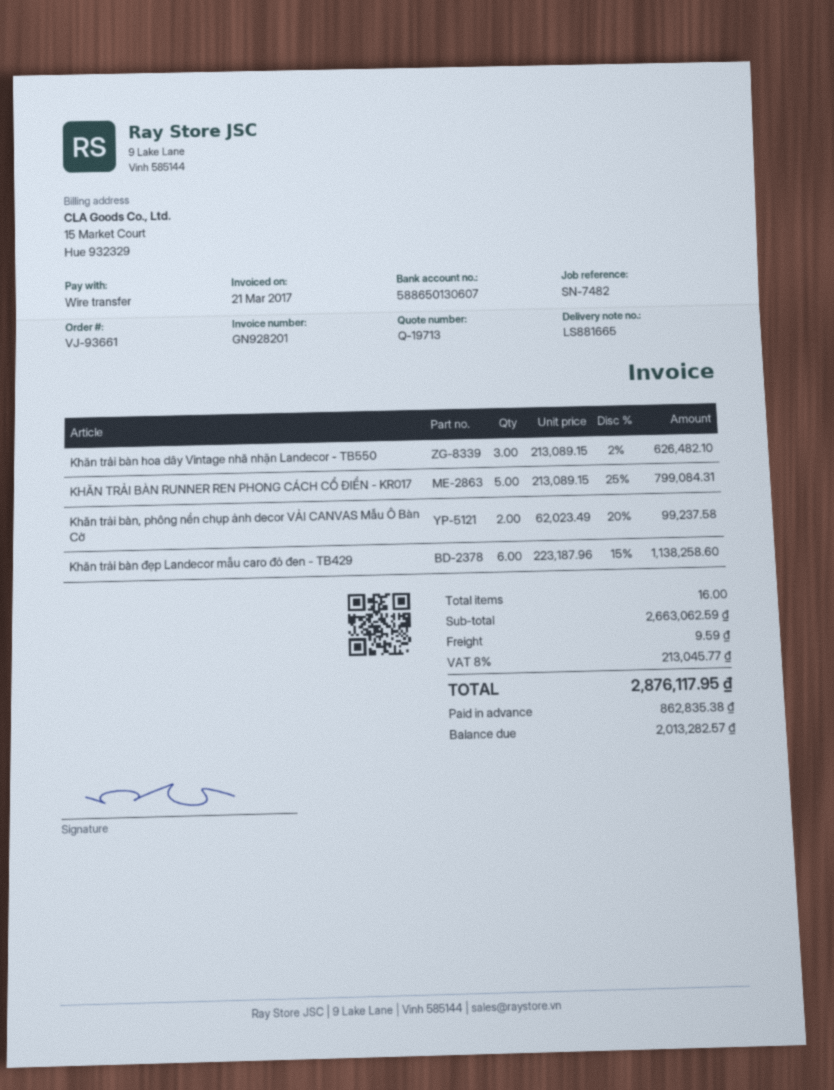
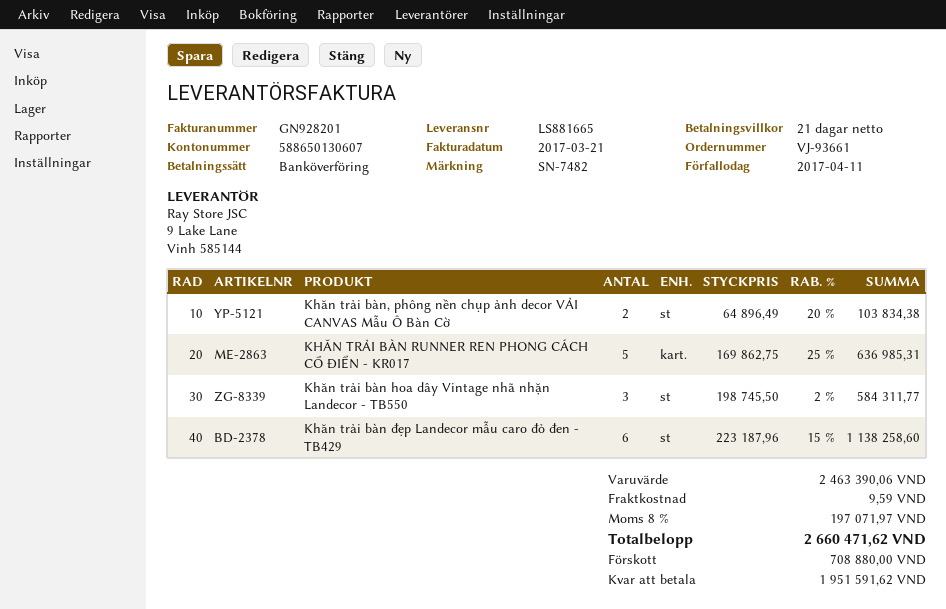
Khăn trải bàn hoa dây Vintage nhã nhặn Landecor - TB550: 3 x 213089.15 - 2% = 626482.10 -> 3 x 198745.50 - 2% = 584311.77
KHĂN TRẢI BÀN RUNNER REN PHONG CÁCH CỔ ĐIỂN - KR017: 5 x 213089.15 - 25% = 799084.31 -> 5 x 169862.75 - 25% = 636985.31
Khăn trải bàn, phông nền chụp ảnh decor VẢI CANVAS Mẫu Ô Bàn Cờ: 2 x 62023.49 - 20% = 99237.58 -> 2 x 64896.49 - 20% = 103834.38
subtotal: 2663062.59 -> 2463390.06
tax: 8% = 213045.77 -> 8% = 197071.97
total: 2876117.95 -> 2660471.62
deposit: 862835.38 -> 708880.00
balance: 2013282.57 -> 1951591.62

